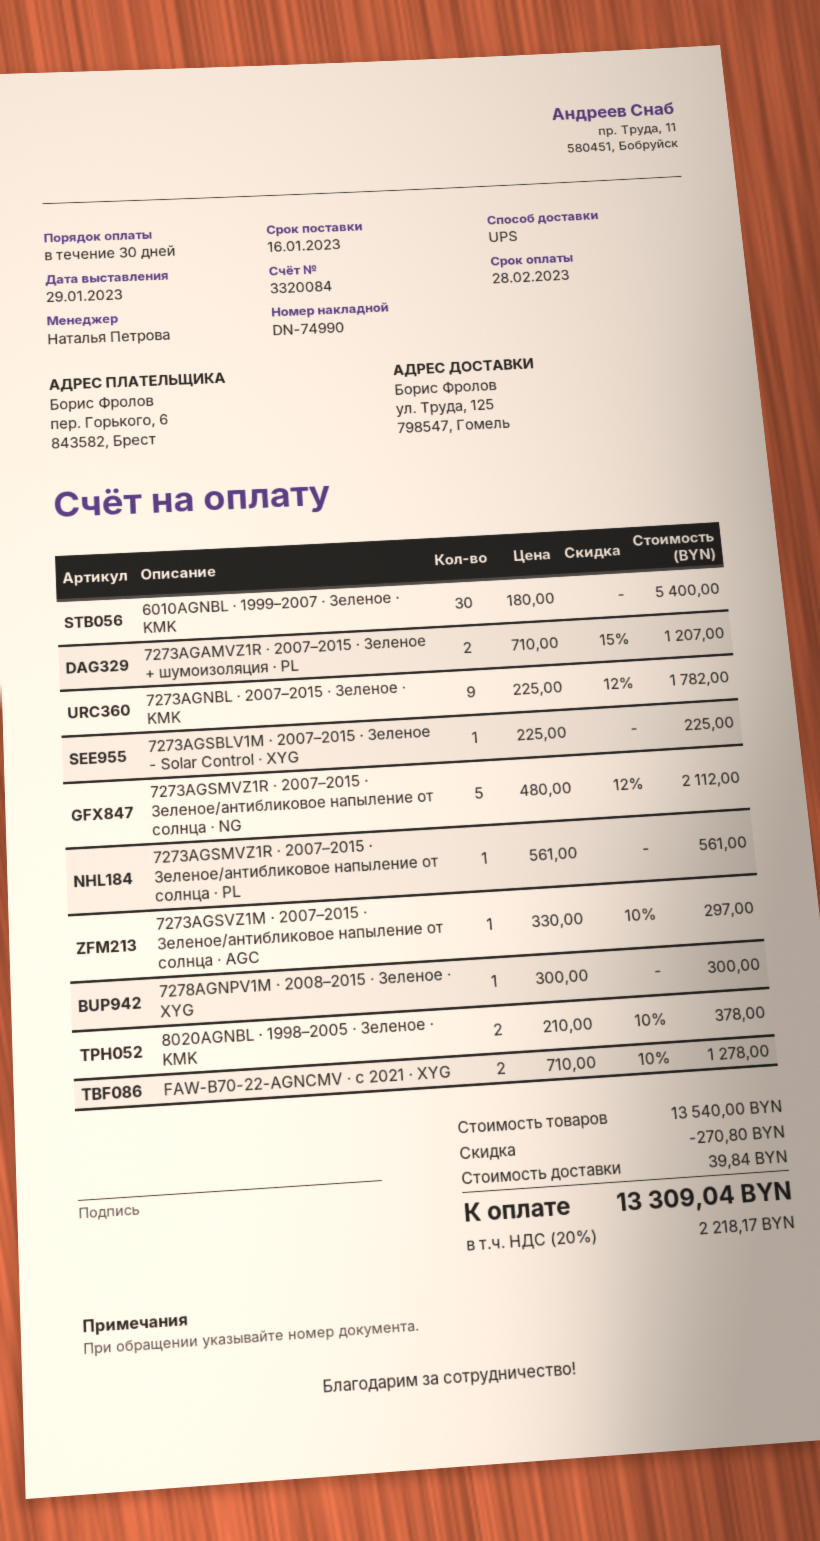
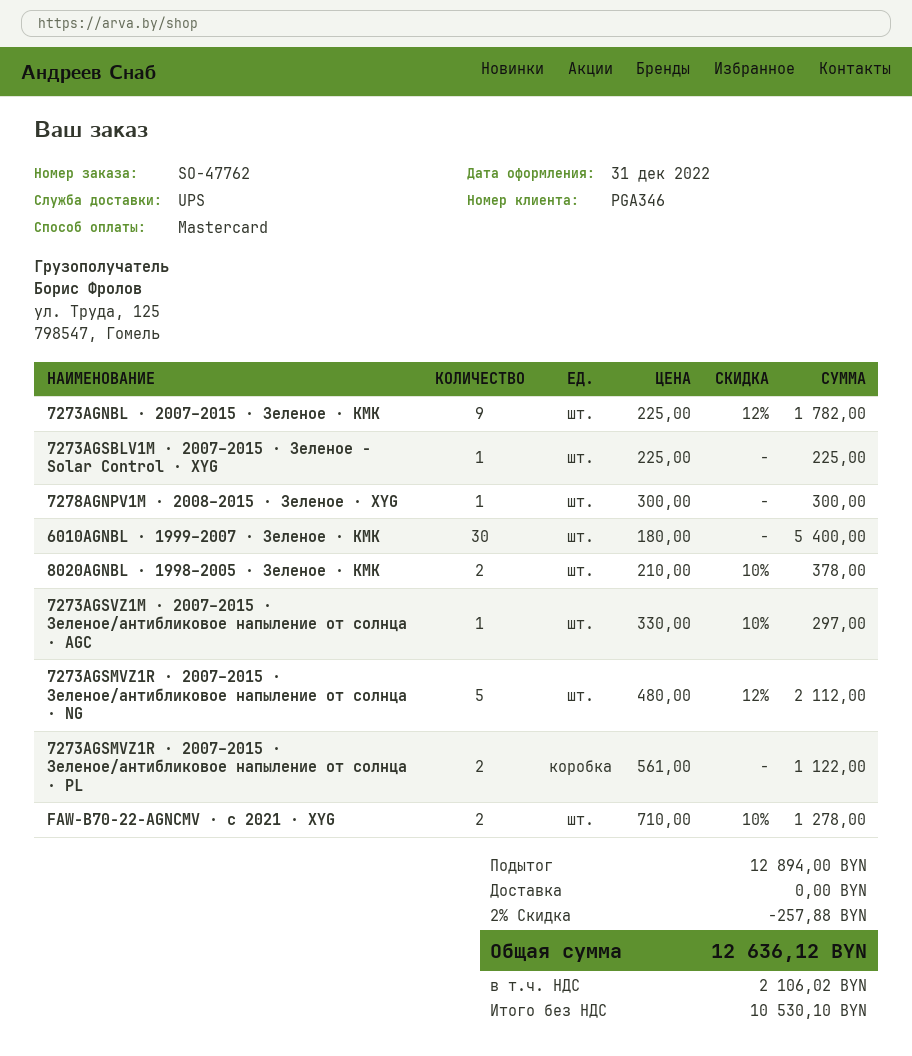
7273AGAMVZ1R · 2007–2015 · Зеленое + шумоизоляция · PL: 2 x 710.00 - 15% = 1207.00 -> none
7273AGSMVZ1R · 2007–2015 · Зеленое/антибликовое напыление от солнца · PL: 1 x 561.00 = 561.00 -> 2 x 561.00 = 1122.00
subtotal: 13540.00 -> 12894.00
discount: 270.80 -> 257.88
shipping: 39.84 -> 0.00
tax: 2218.17 -> 2106.02
total: 13309.04 -> 12636.12

